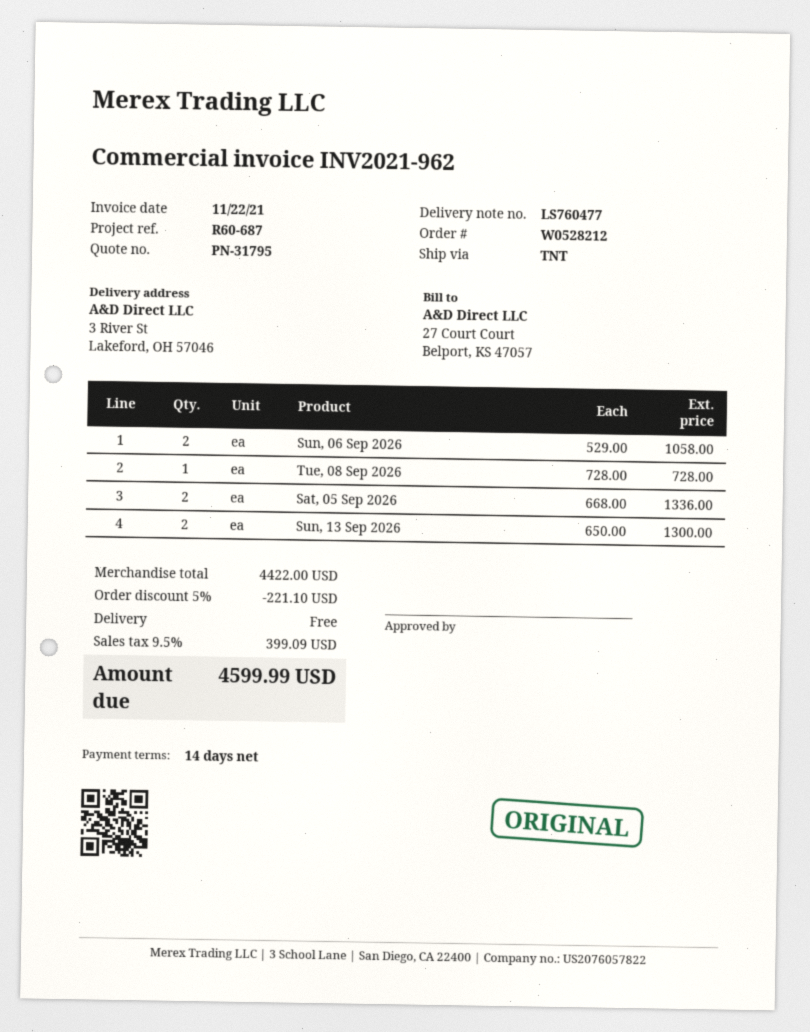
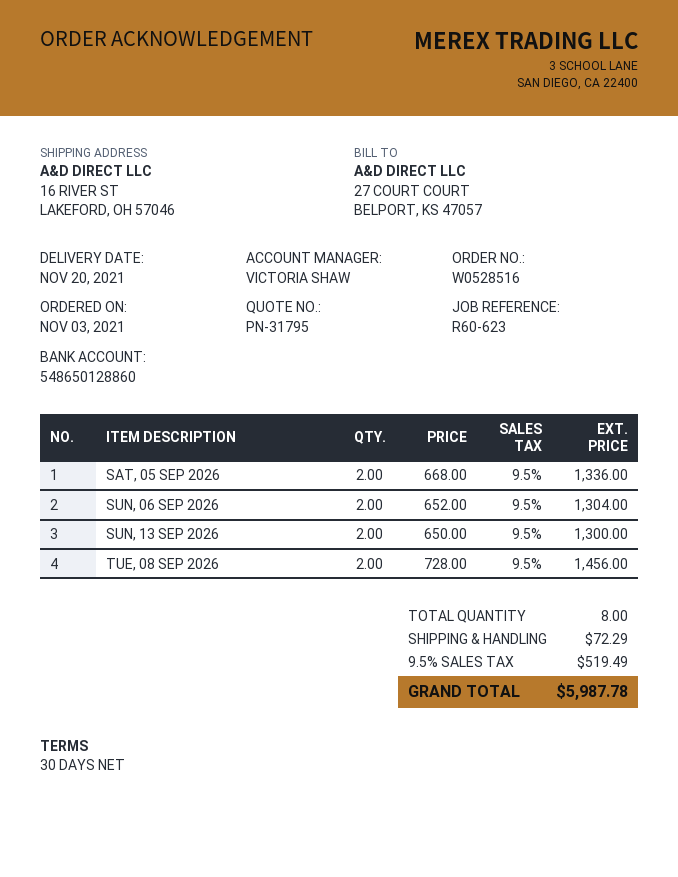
order number: W0528212 -> W0528516
payment terms: 14 days -> 30 days
reference: R60-687 -> R60-623
ship to: 3 River St, Lakeford, OH 57046 -> 16 RIVER ST, LAKEFORD, OH 57046
Sun, 06 Sep 2026: 2 x 529.00 = 1058.00 -> 2 x 652.00 = 1304.00
Tue, 08 Sep 2026: 1 x 728.00 = 728.00 -> 2 x 728.00 = 1456.00
discount: 5% = 221.10 -> none
shipping: 0.00 -> 72.29
tax: 9.5% = 399.09 -> 9.5% = 519.49
total: 4599.99 -> 5987.78

